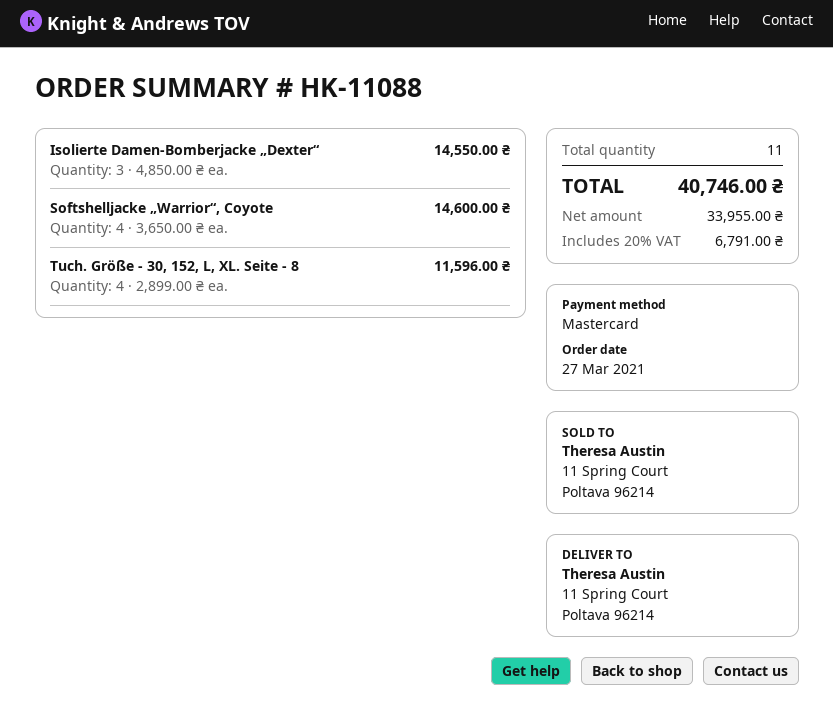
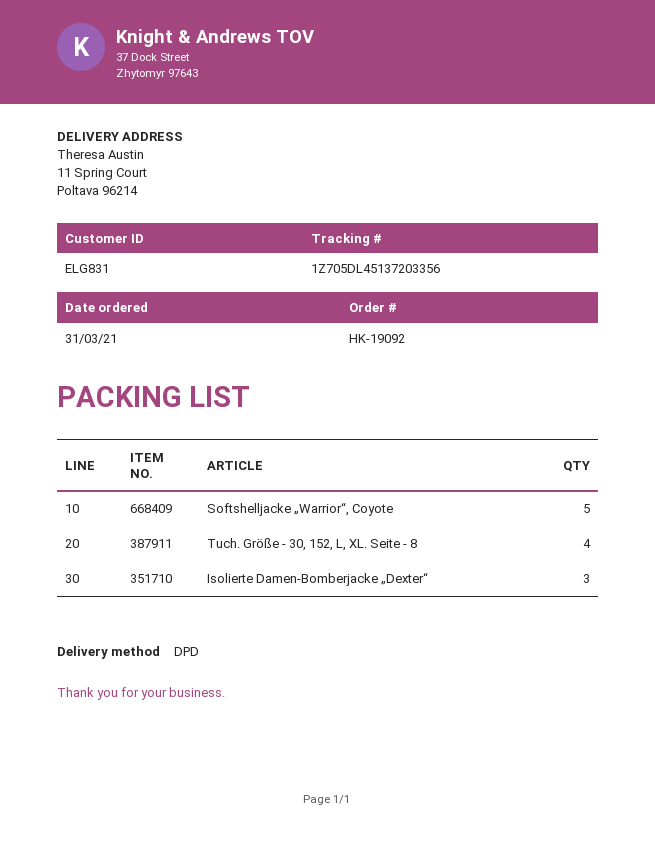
order number: HK-11088 -> HK-19092
order date: 2021-03-27 -> 2021-03-31
Softshelljacke „Warrior“, Coyote: 4 -> 5

